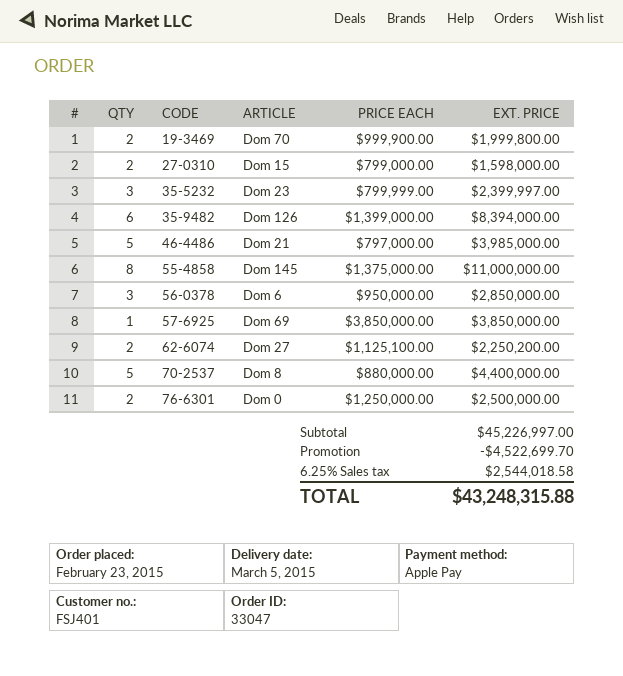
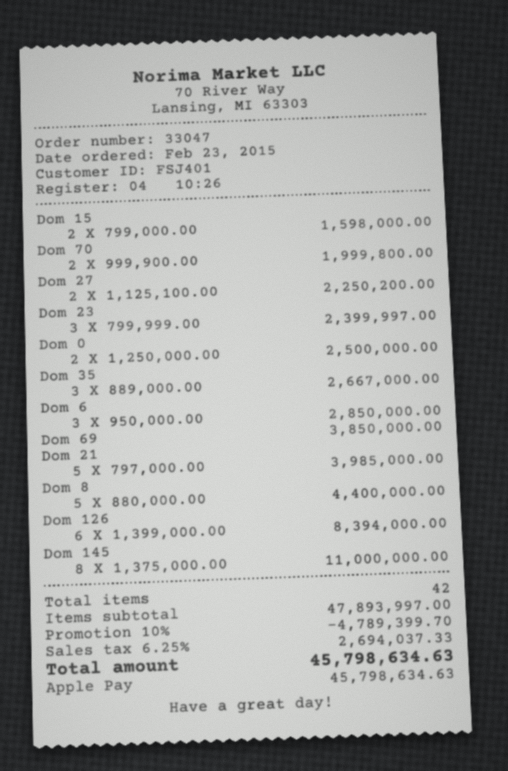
Dom 35: none -> 3 x 889000.00 = 2667000.00
subtotal: 45226997.00 -> 47893997.00
discount: 4522699.70 -> 4789399.70
tax: 6.25% = 2544018.58 -> 6.25% = 2694037.33
total: 43248315.88 -> 45798634.63

